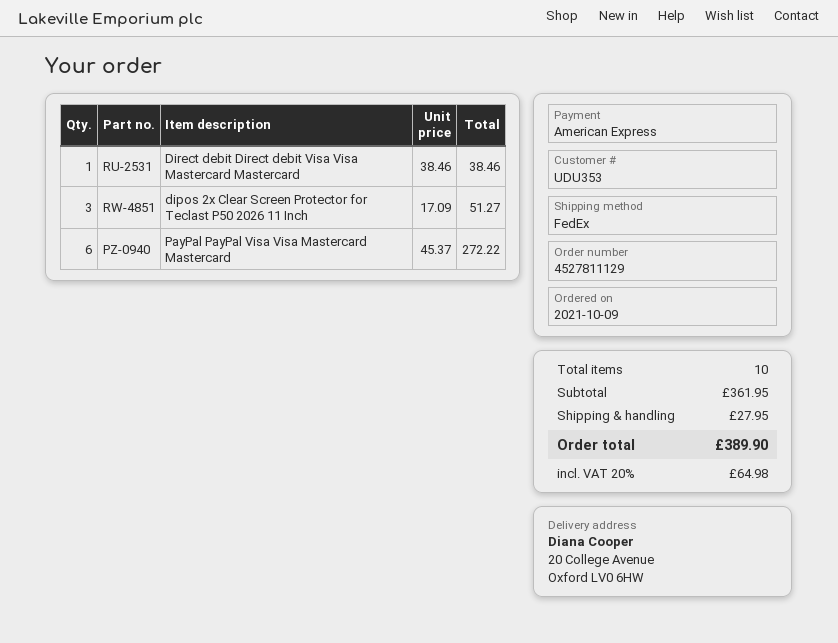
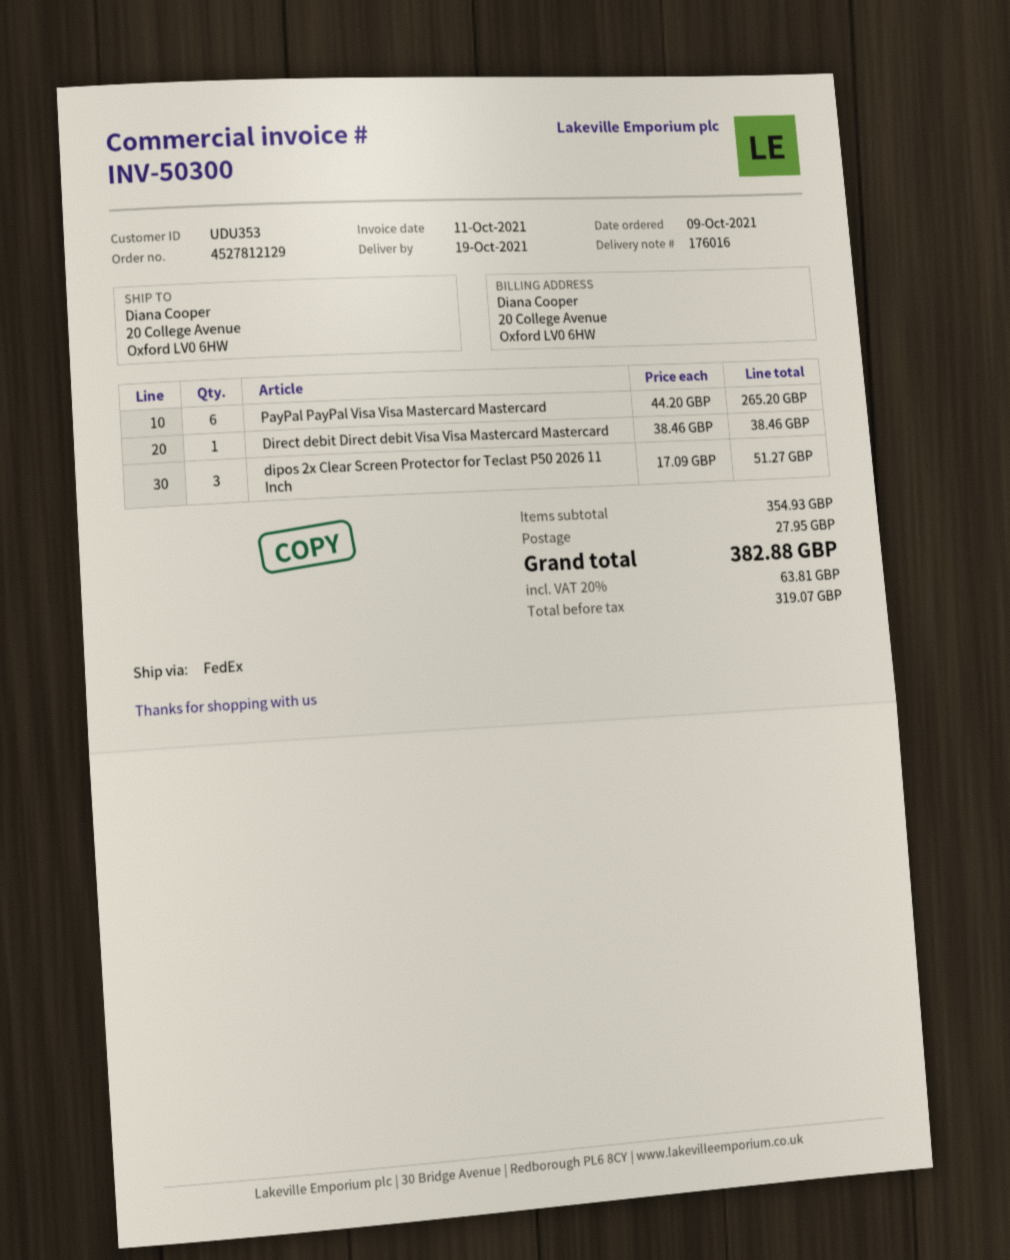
order number: 4527811129 -> 4527812129
PayPal PayPal Visa Visa Mastercard Mastercard: 6 x 45.37 = 272.22 -> 6 x 44.20 = 265.20
subtotal: 361.95 -> 354.93
tax: 20% = 64.98 -> 20% = 63.81
total: 389.90 -> 382.88

